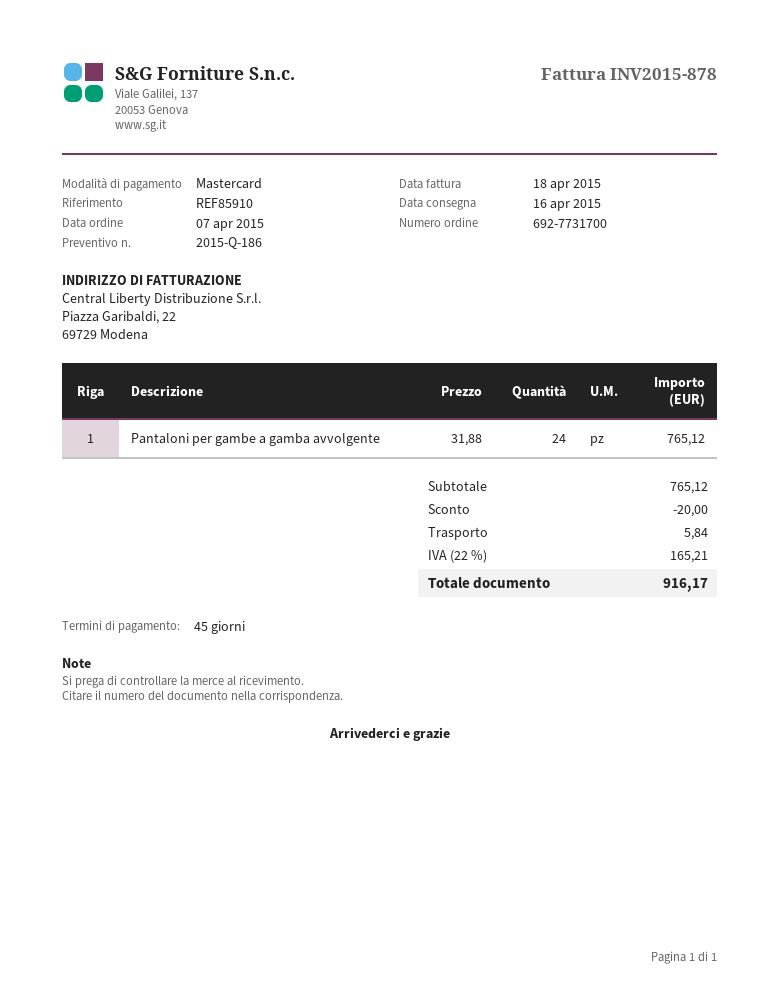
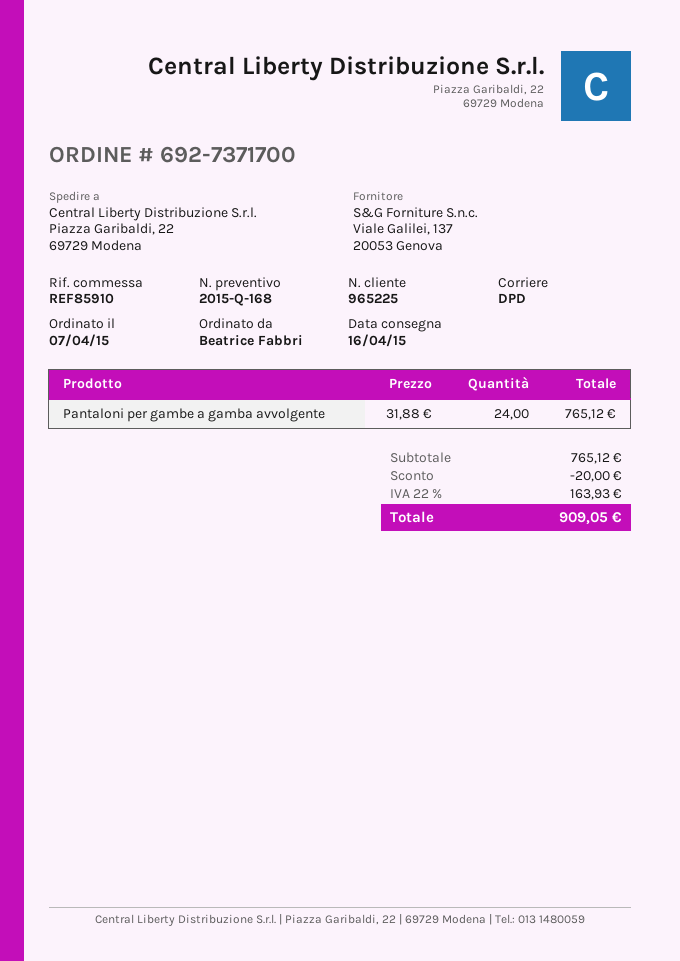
quote number: 2015-Q-186 -> 2015-Q-168
order number: 692-7731700 -> 692-7371700
shipping: 5.84 -> none
tax: 22% = 165.21 -> 22% = 163.93
total: 916.17 -> 909.05

